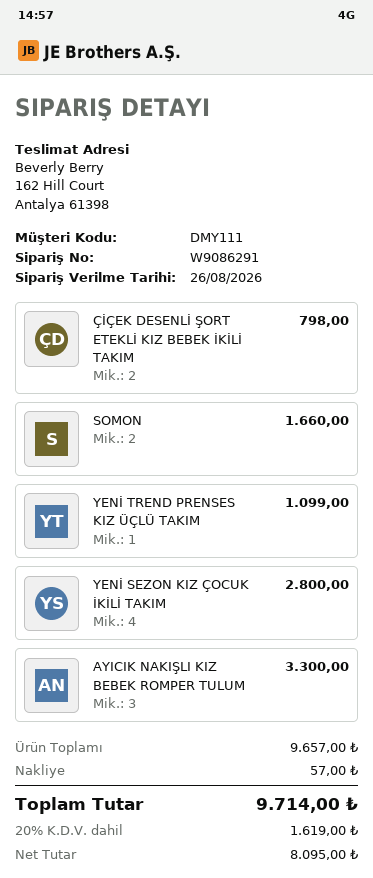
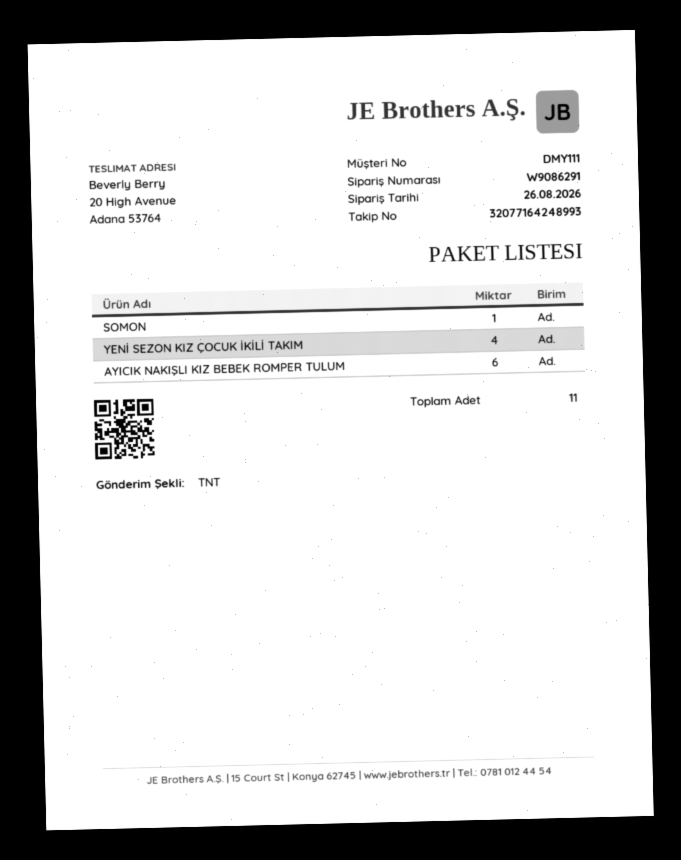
ship to: 162 Hill Court, Antalya 61398 -> 20 High Avenue, Adana 53764
ÇİÇEK DESENLİ ŞORT ETEKLİ KIZ BEBEK İKİLİ TAKIM: 2 -> none
SOMON: 2 -> 1
YENİ TREND PRENSES KIZ ÜÇLÜ TAKIM: 1 -> none
AYICIK NAKIŞLI KIZ BEBEK ROMPER TULUM: 3 -> 6

